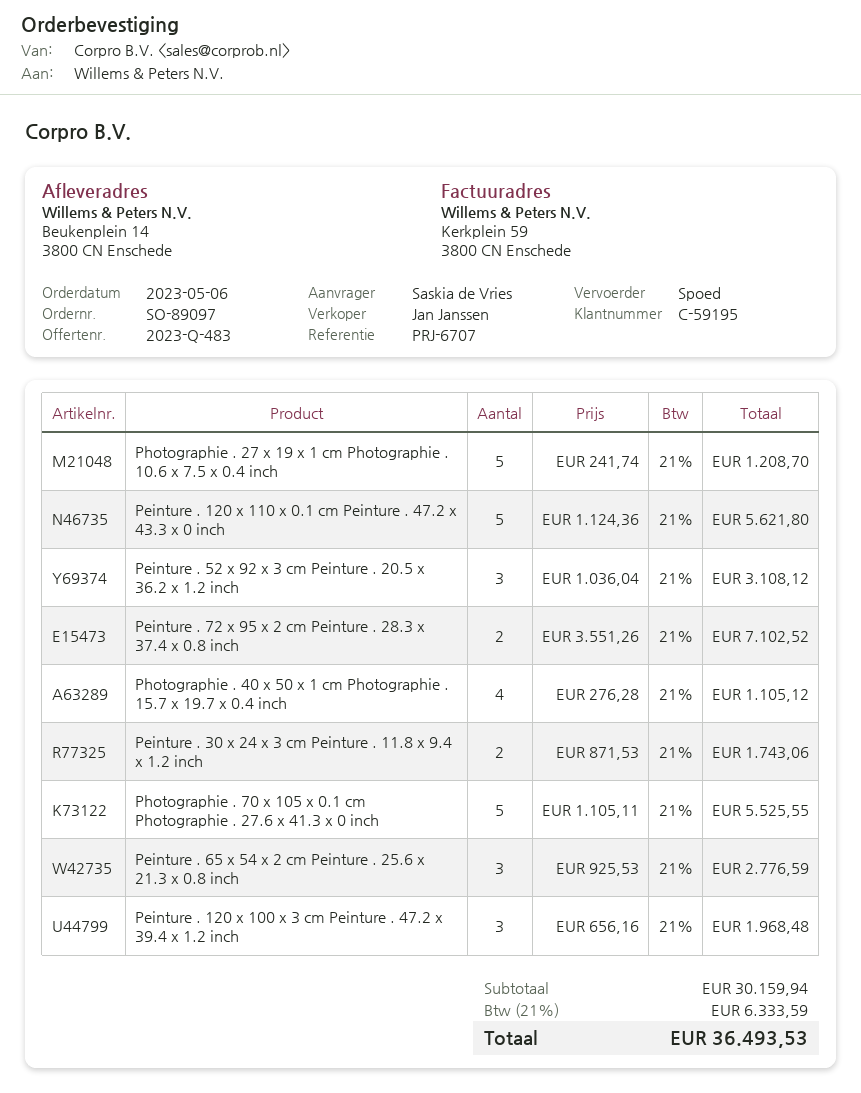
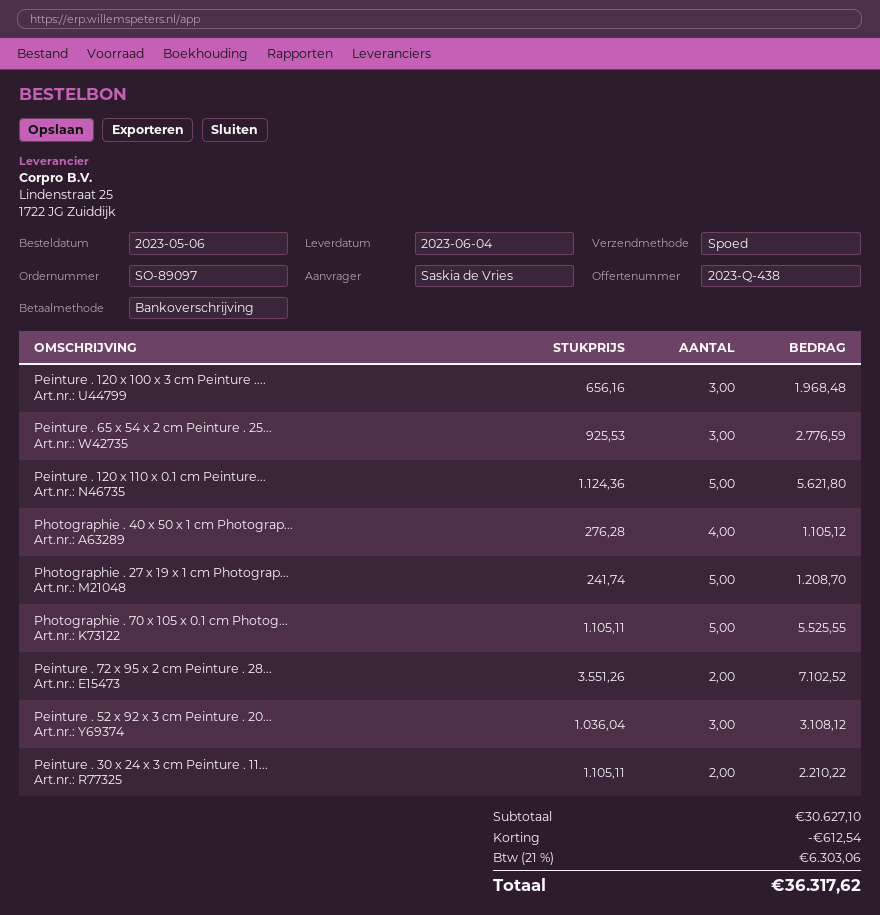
quote number: 2023-Q-483 -> 2023-Q-438
Peinture . 30 x 24 x 3 cm Peinture . 11.8 x 9.4 x 1.2 inch: 2 x 871.53 = 1743.06 -> 2 x 1105.11 = 2210.22
subtotal: 30159.94 -> 30627.10
discount: none -> 612.54
tax: 21% = 6333.59 -> 21% = 6303.06
total: 36493.53 -> 36317.62

